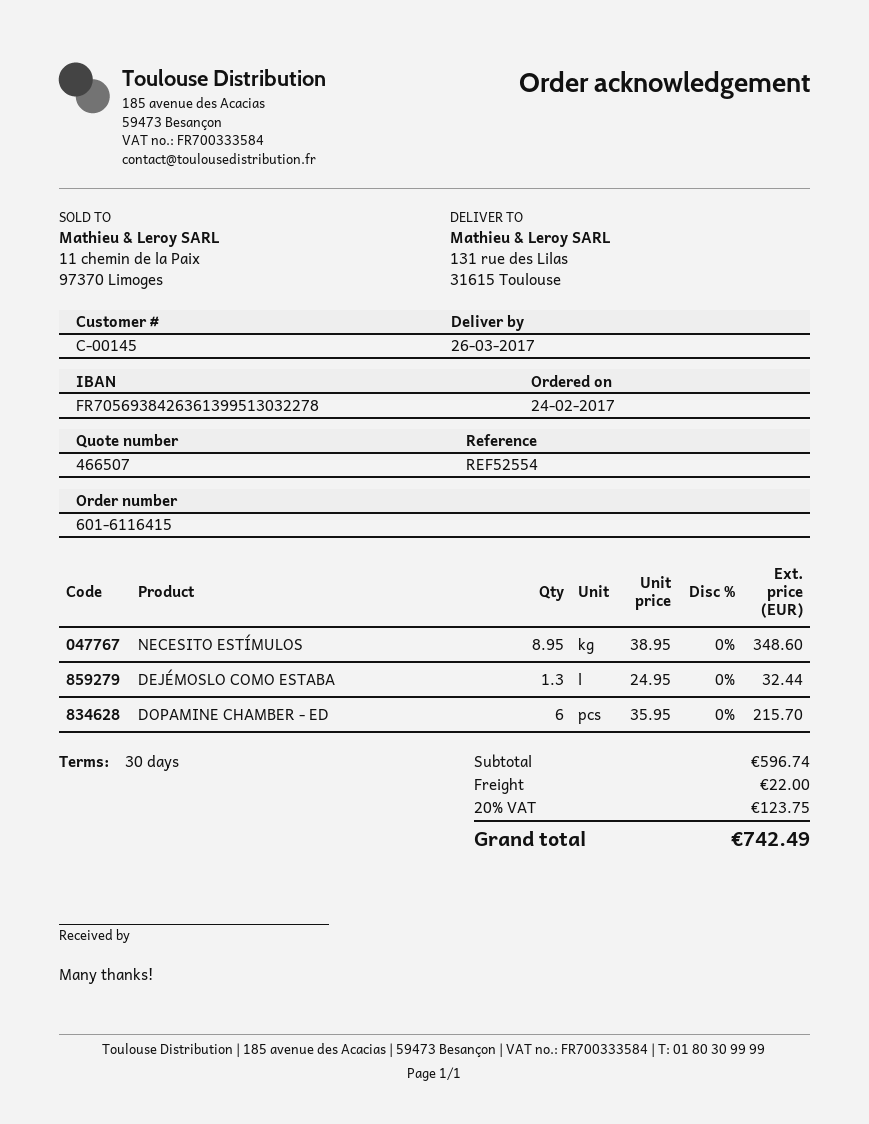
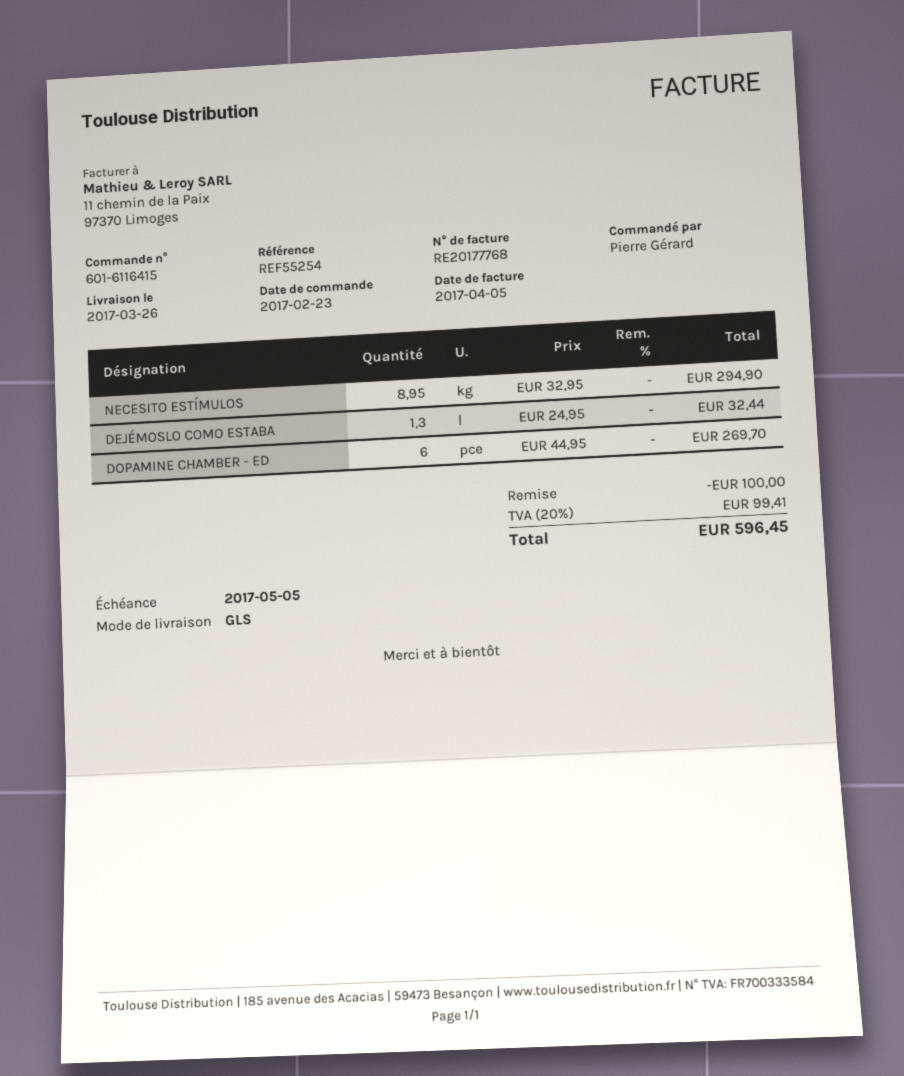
order date: 2017-02-24 -> 2017-02-23
reference: REF52554 -> REF55254
NECESITO ESTÍMULOS: 8.95 x 38.95 = 348.60 -> 8.95 x 32.95 = 294.90
DOPAMINE CHAMBER - ED: 6 x 35.95 = 215.70 -> 6 x 44.95 = 269.70
discount: none -> 100.00
shipping: 22.00 -> none
tax: 20% = 123.75 -> 20% = 99.41
total: 742.49 -> 596.45

